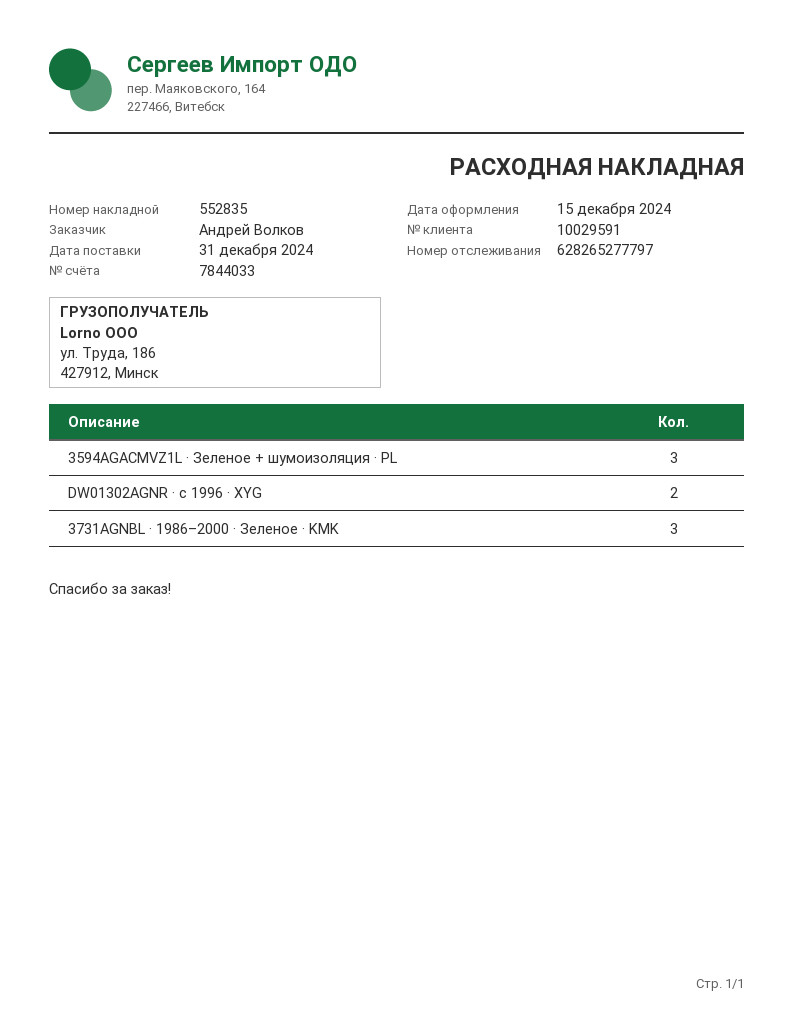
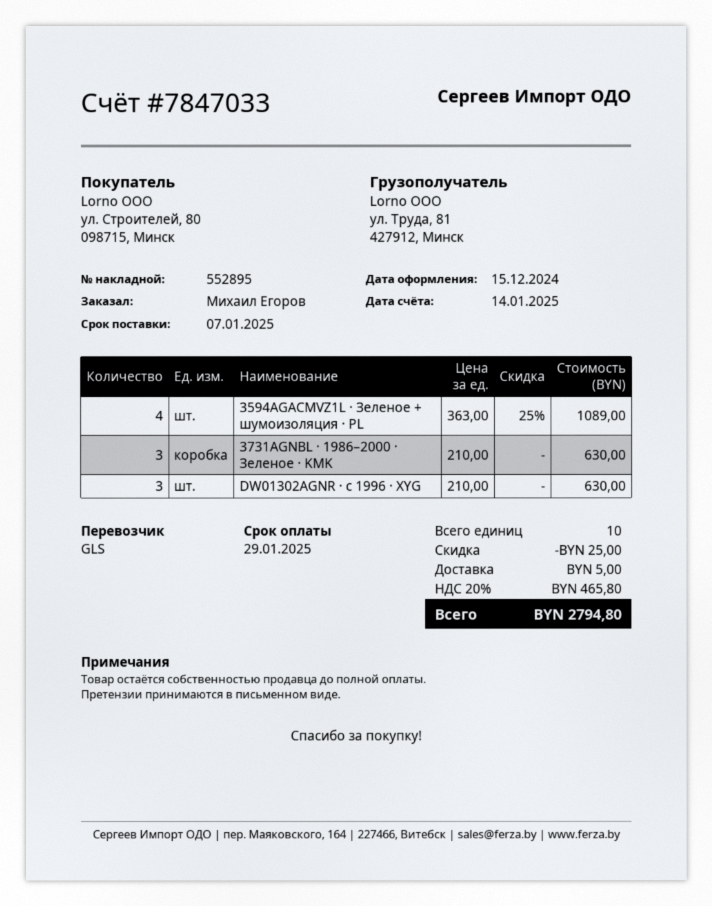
delivery note number: 552835 -> 552895
delivery date: 2024-12-31 -> 2025-01-07
invoice number: 7844033 -> 7847033
ordered by: Андрей Волков -> Михаил Егоров
ship to: ул. Труда, 186, 427912, Минск -> ул. Труда, 81, 427912, Минск
3594AGACMVZ1L · Зеленое + шумоизоляция · PL: 3 -> 4
DW01302AGNR · с 1996 · XYG: 2 -> 3

